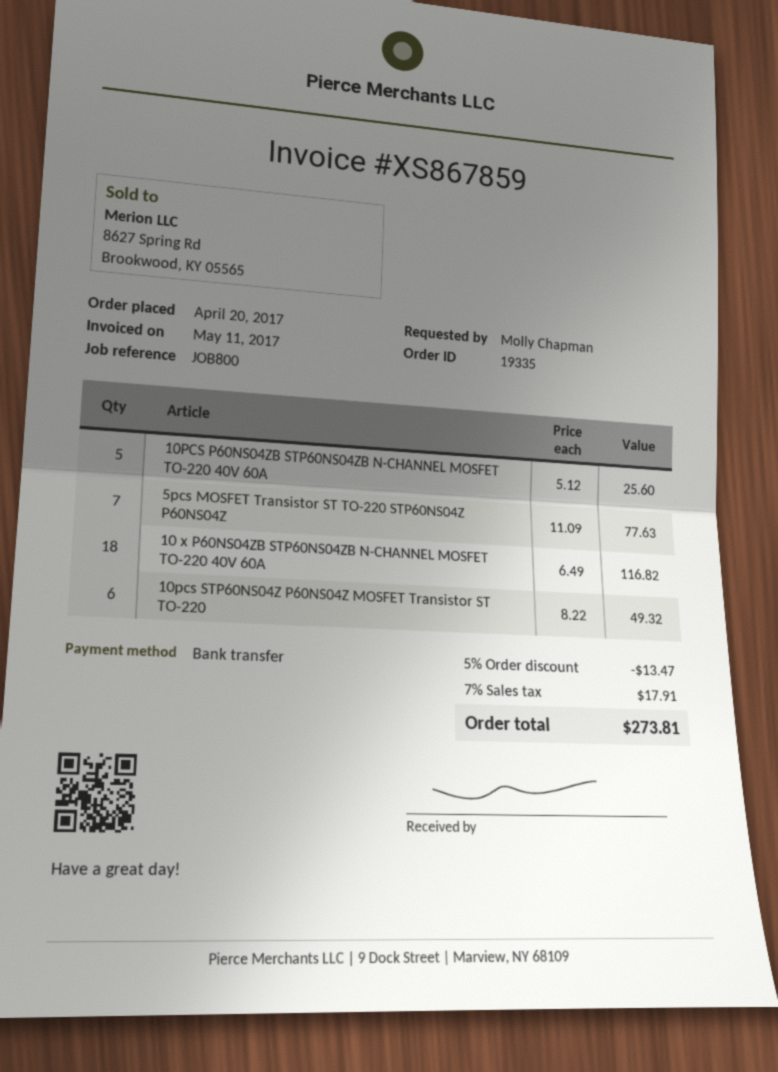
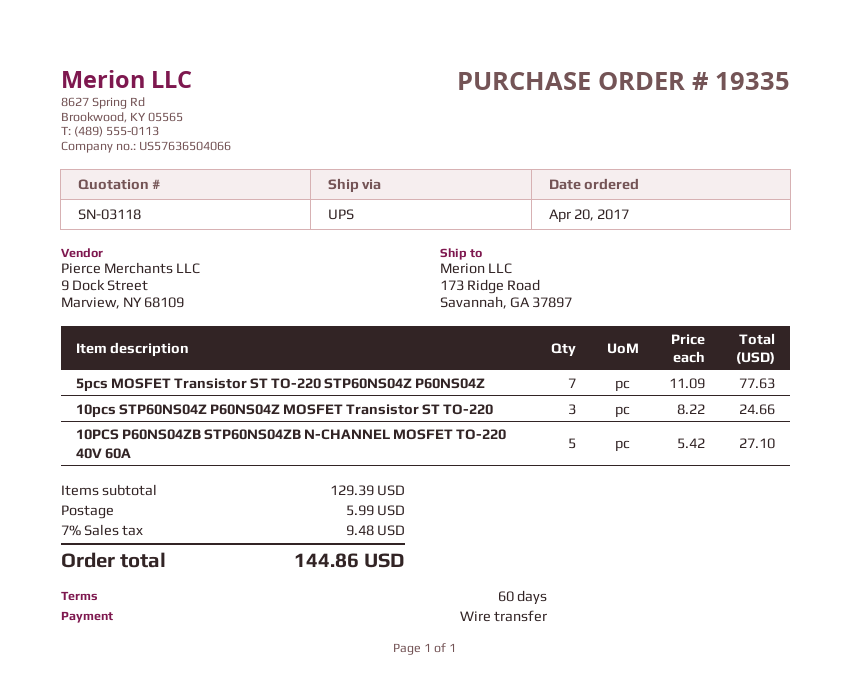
10PCS P60NS04ZB STP60NS04ZB N-CHANNEL MOSFET TO-220 40V 60A: 5 x 5.12 = 25.60 -> 5 x 5.42 = 27.10
10 x P60NS04ZB STP60NS04ZB N-CHANNEL MOSFET TO-220 40V 60A: 18 x 6.49 = 116.82 -> none
10pcs STP60NS04Z P60NS04Z MOSFET Transistor ST TO-220: 6 x 8.22 = 49.32 -> 3 x 8.22 = 24.66
discount: 5% = 13.47 -> none
shipping: none -> 5.99
tax: 7% = 17.91 -> 7% = 9.48
total: 273.81 -> 144.86

